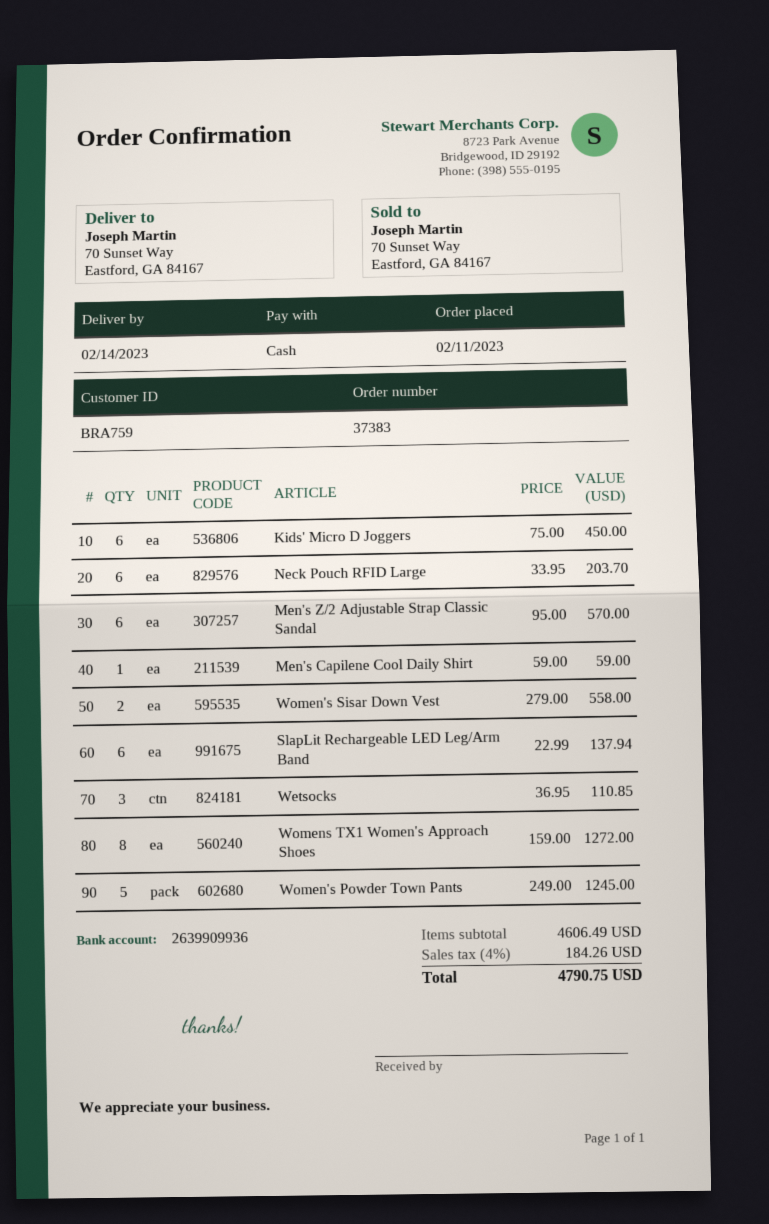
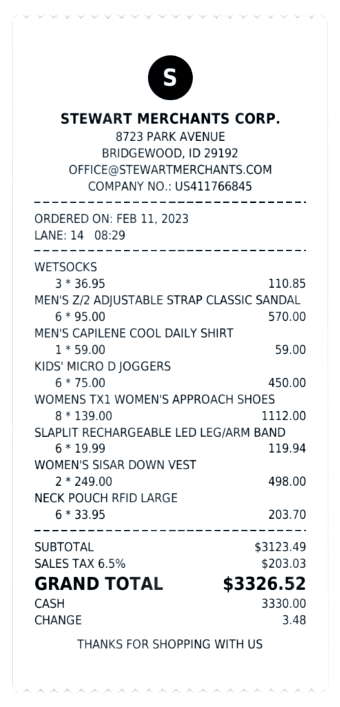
Women's Sisar Down Vest: 2 x 279.00 = 558.00 -> 2 x 249.00 = 498.00
SlapLit Rechargeable LED Leg/Arm Band: 6 x 22.99 = 137.94 -> 6 x 19.99 = 119.94
Womens TX1 Women's Approach Shoes: 8 x 159.00 = 1272.00 -> 8 x 139.00 = 1112.00
Women's Powder Town Pants: 5 x 249.00 = 1245.00 -> none
subtotal: 4606.49 -> 3123.49
tax: 4% = 184.26 -> 6.5% = 203.03
total: 4790.75 -> 3326.52

